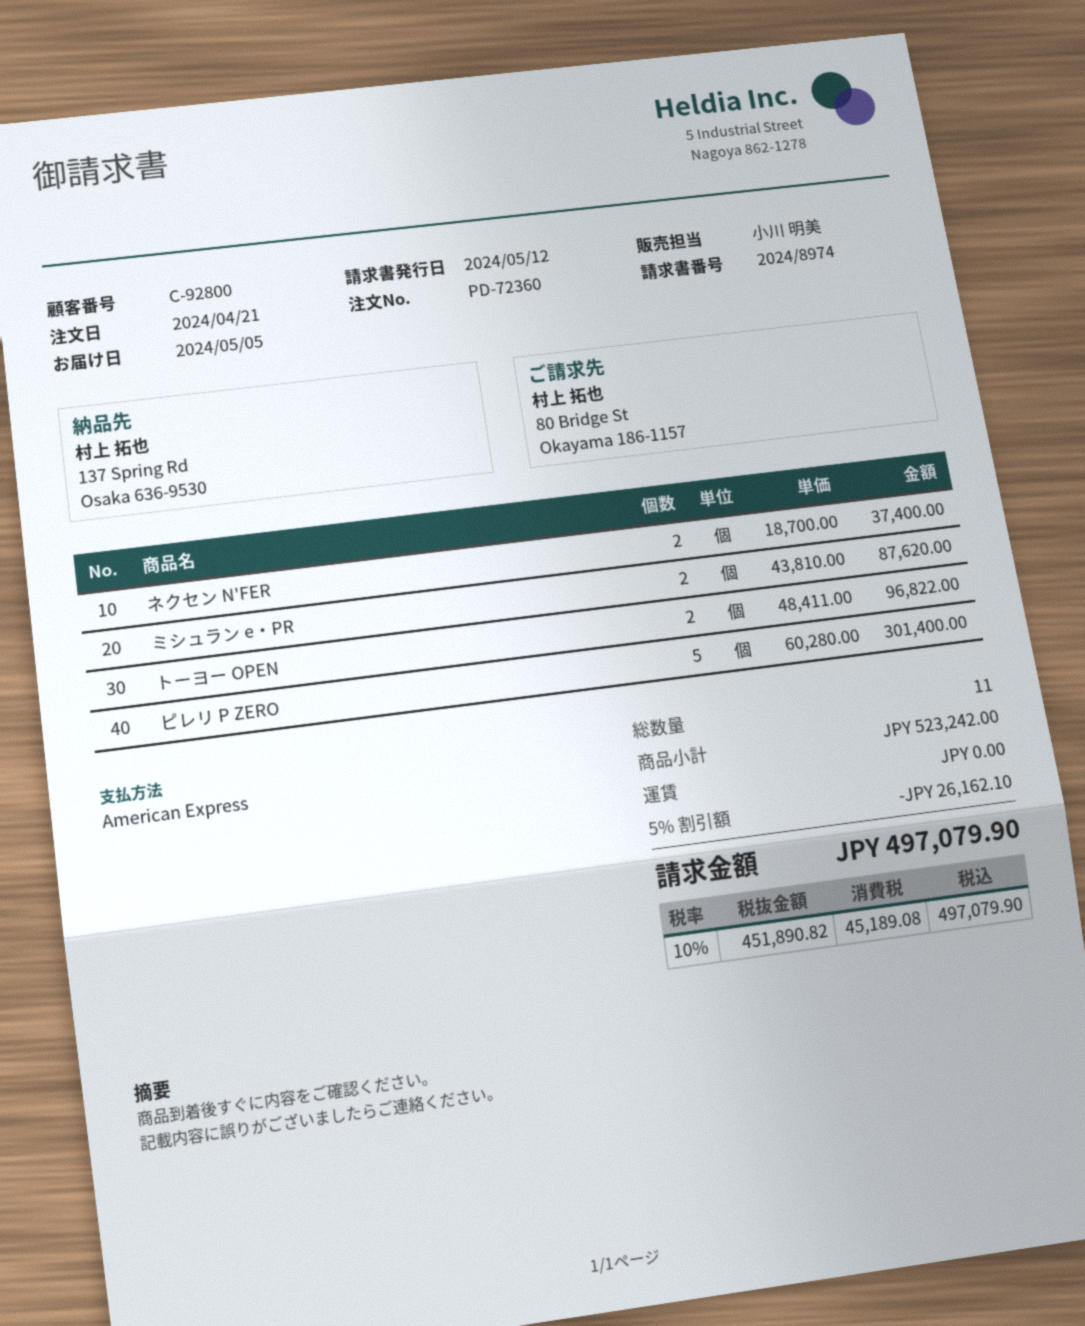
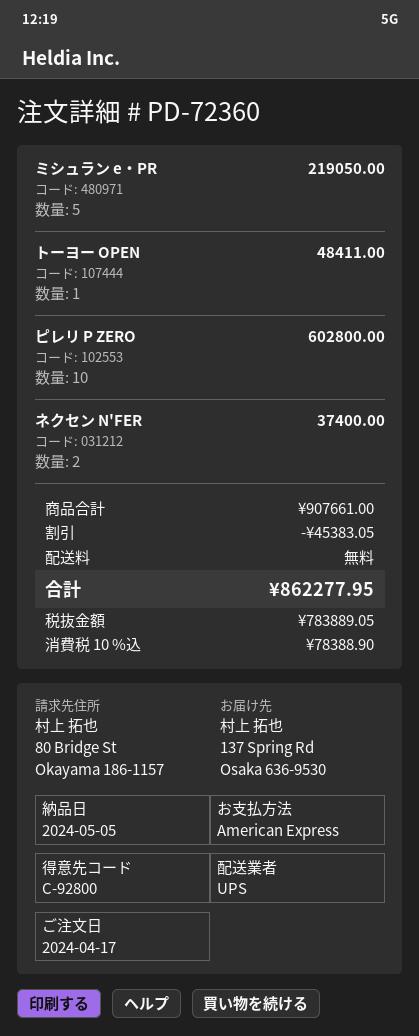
order date: 2024-04-21 -> 2024-04-17
ミシュラン e・PR: 2 for 87620.00 -> 5 for 219050.00
トーヨー OPEN: 2 for 96822.00 -> 1 for 48411.00
ピレリ P ZERO: 5 for 301400.00 -> 10 for 602800.00
subtotal: 523242.00 -> 907661.00
discount: 26162.10 -> 45383.05
net: 451890.82 -> 783889.05
tax: 10% = 45189.08 -> 10% = 78388.90
total: 497079.90 -> 862277.95

